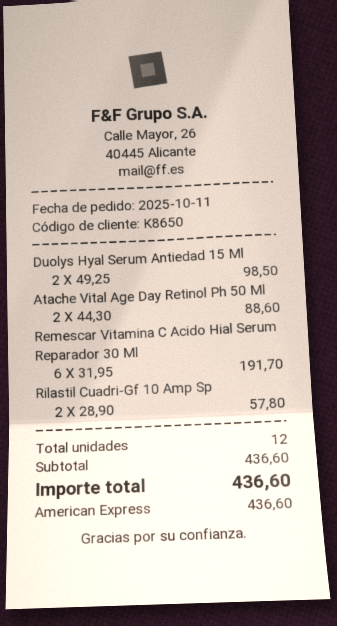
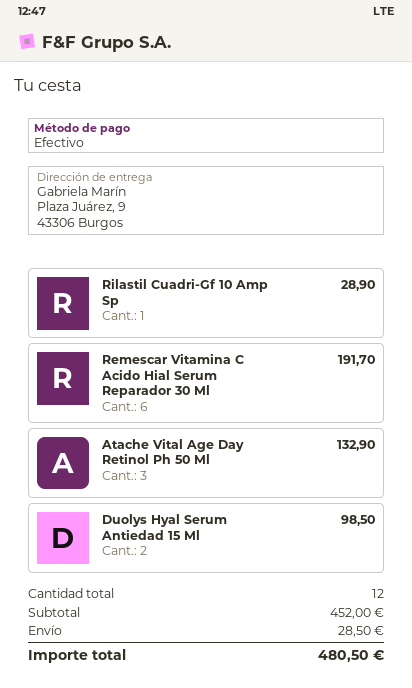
payment method: American Express -> cash
Atache Vital Age Day Retinol Ph 50 Ml: 2 for 88.60 -> 3 for 132.90
Rilastil Cuadri-Gf 10 Amp Sp: 2 for 57.80 -> 1 for 28.90
subtotal: 436.60 -> 452.00
shipping: none -> 28.50
total: 436.60 -> 480.50

